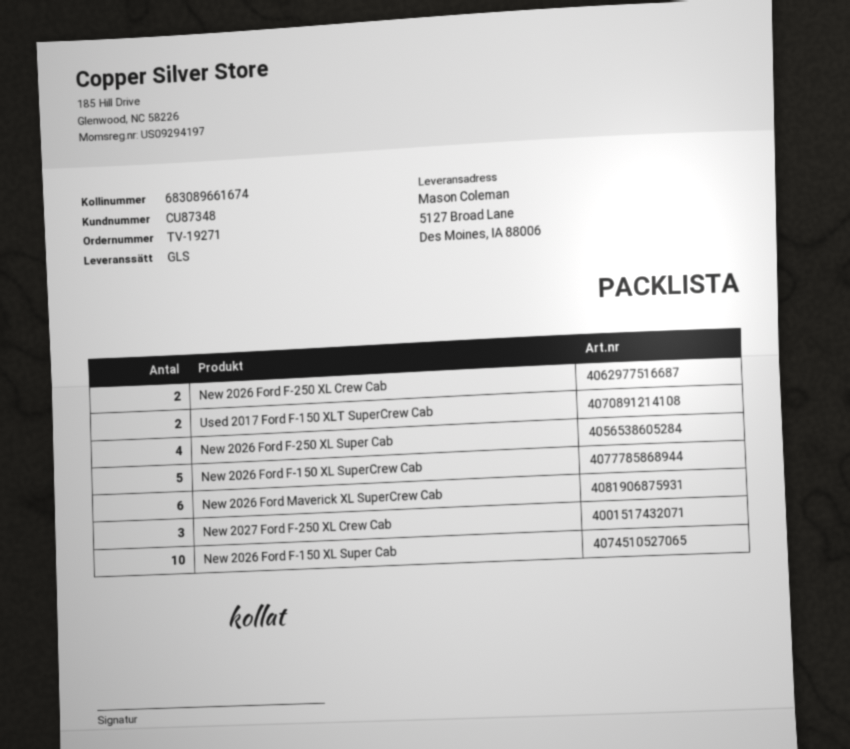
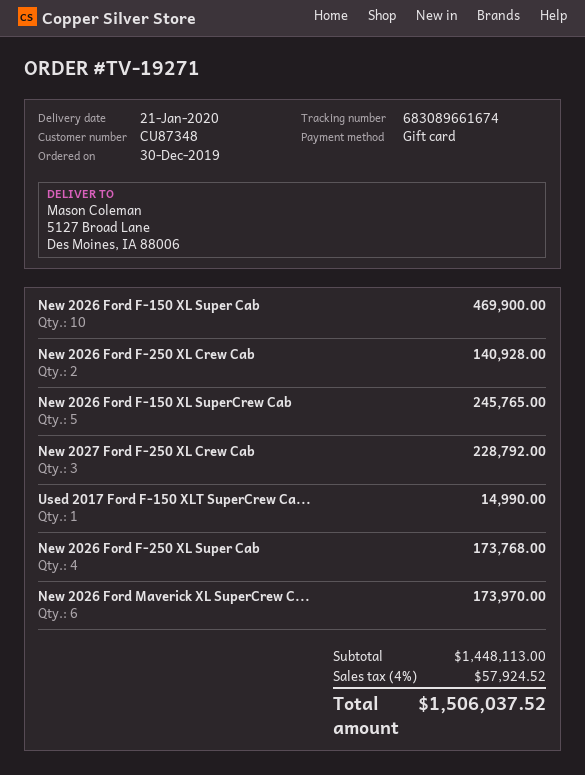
Used 2017 Ford F-150 XLT SuperCrew Cab: 2 -> 1

